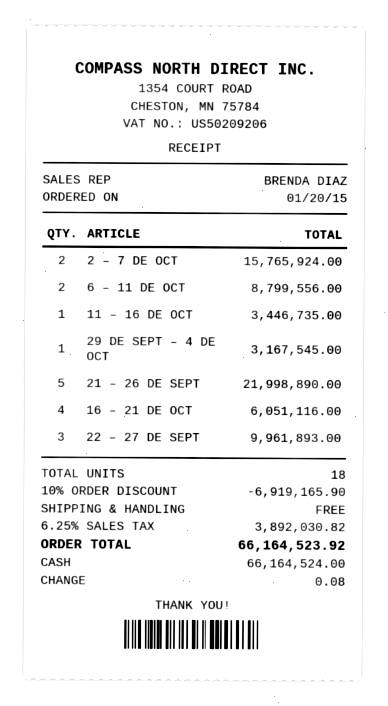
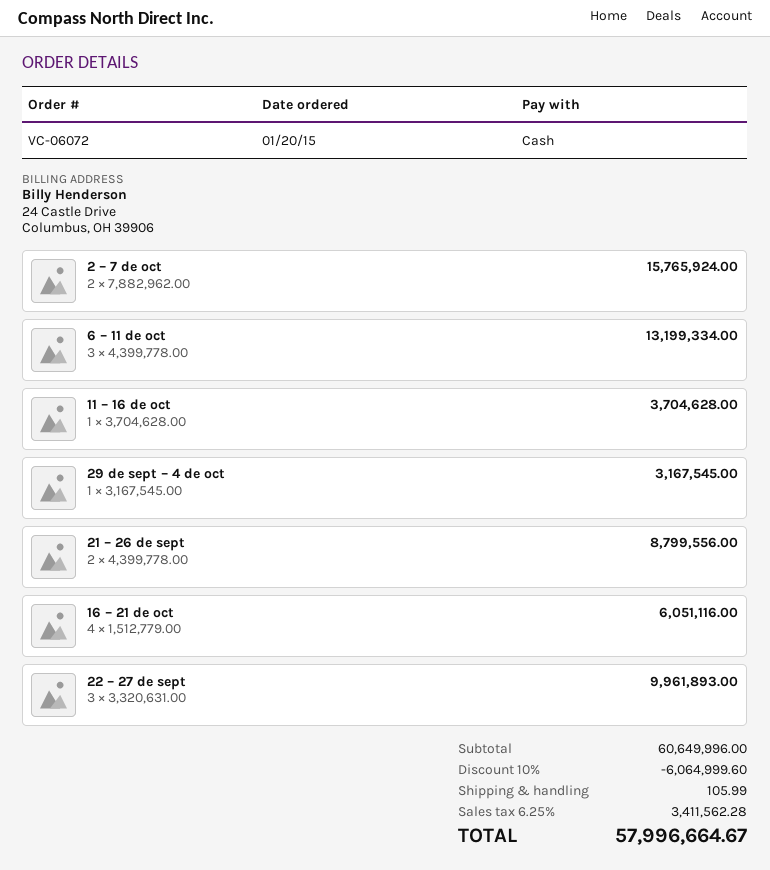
6 – 11 DE OCT: 2 for 8799556.00 -> 3 for 13199334.00
11 – 16 DE OCT: 1 for 3446735.00 -> 1 for 3704628.00
21 – 26 DE SEPT: 5 for 21998890.00 -> 2 for 8799556.00
discount: 10% = 6919165.90 -> 10% = 6064999.60
shipping: 0.00 -> 105.99
tax: 6.25% = 3892030.82 -> 6.25% = 3411562.28
total: 66164523.92 -> 57996664.67

